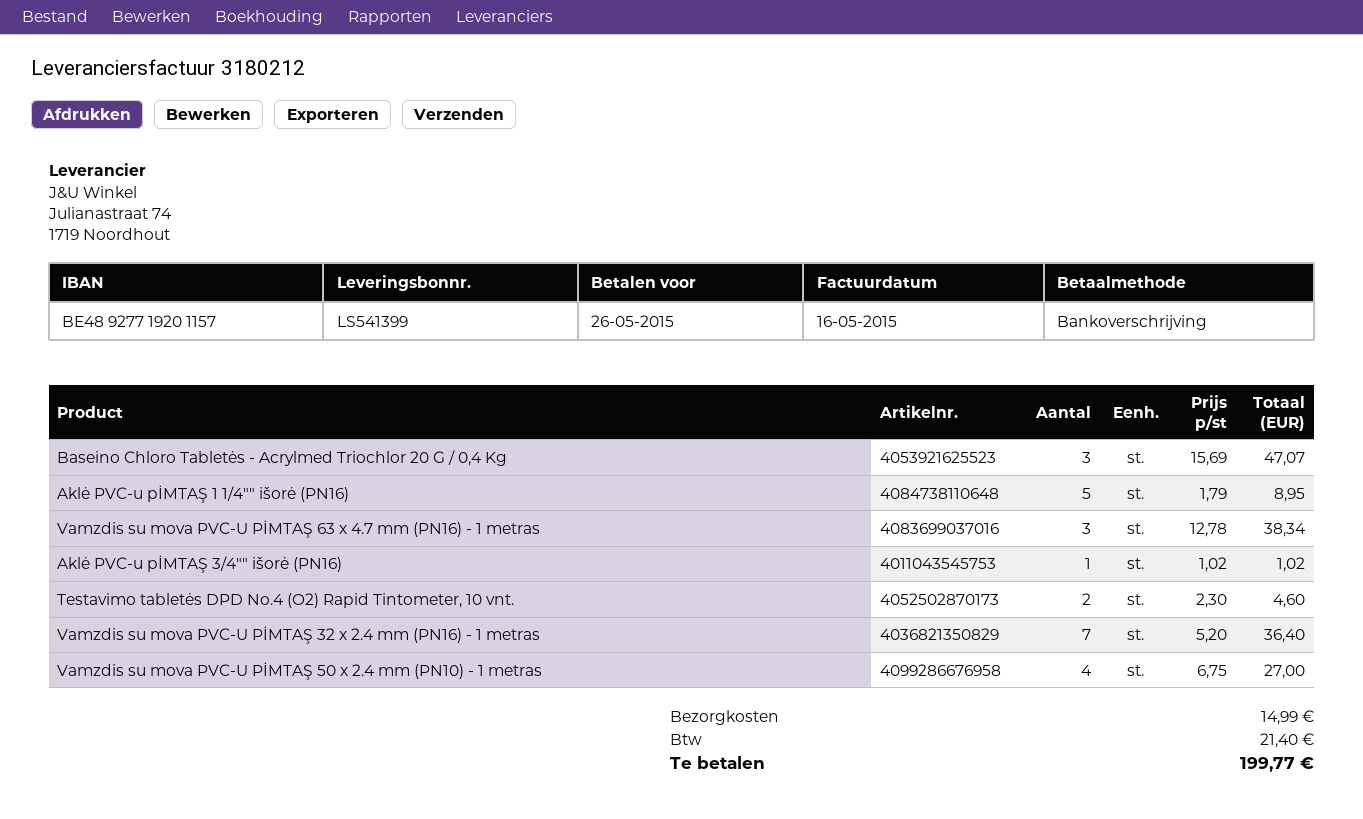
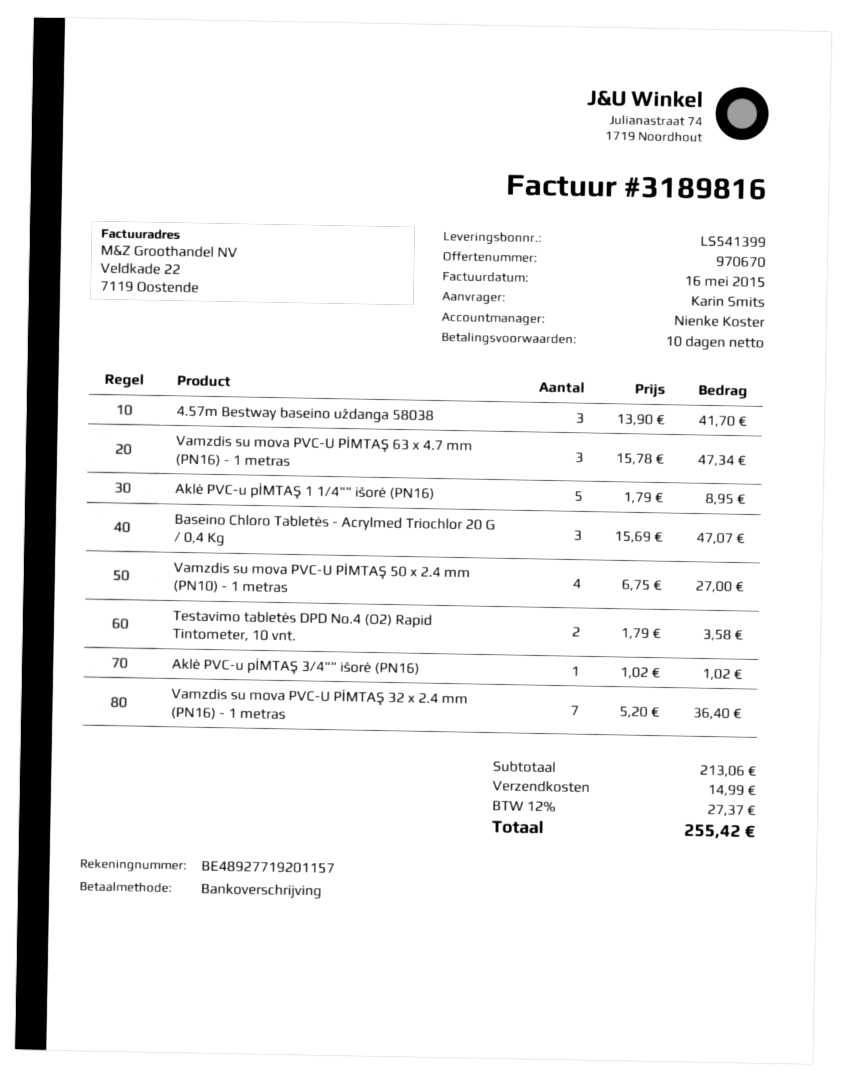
invoice number: 3180212 -> 3189816
Vamzdis su mova PVC-U PİMTAŞ 63 x 4.7 mm (PN16) - 1 metras: 3 x 12.78 = 38.34 -> 3 x 15.78 = 47.34
Testavimo tabletės DPD No.4 (O2) Rapid Tintometer, 10 vnt.: 2 x 2.30 = 4.60 -> 2 x 1.79 = 3.58
4.57m Bestway baseino uždanga 58038: none -> 3 x 13.90 = 41.70
tax: 21.40 -> 27.37
total: 199.77 -> 255.42

